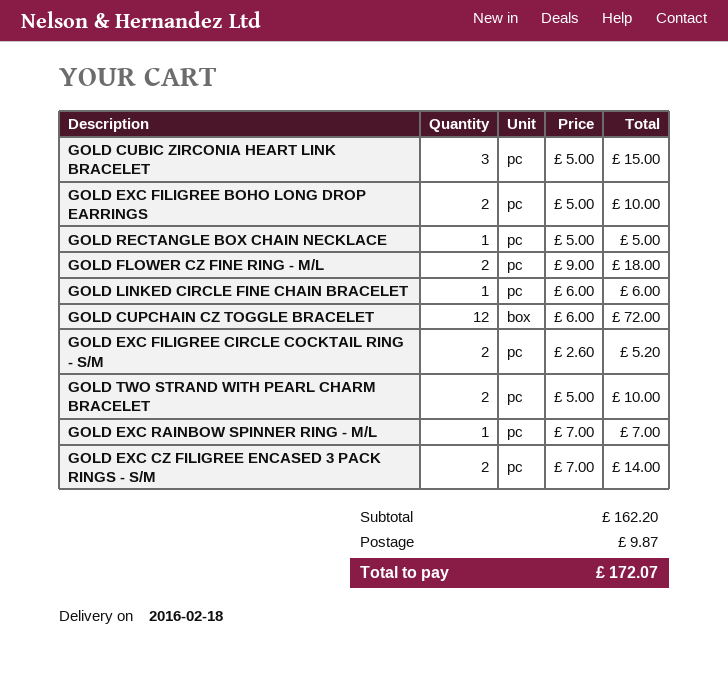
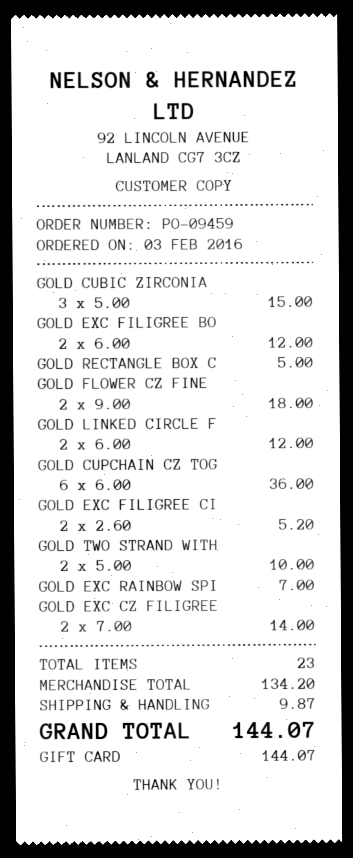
GOLD EXC FILIGREE BOHO LONG DROP EARRINGS: 2 x 5.00 = 10.00 -> 2 x 6.00 = 12.00
GOLD LINKED CIRCLE FINE CHAIN BRACELET: 1 x 6.00 = 6.00 -> 2 x 6.00 = 12.00
GOLD CUPCHAIN CZ TOGGLE BRACELET: 12 x 6.00 = 72.00 -> 6 x 6.00 = 36.00
subtotal: 162.20 -> 134.20
total: 172.07 -> 144.07

